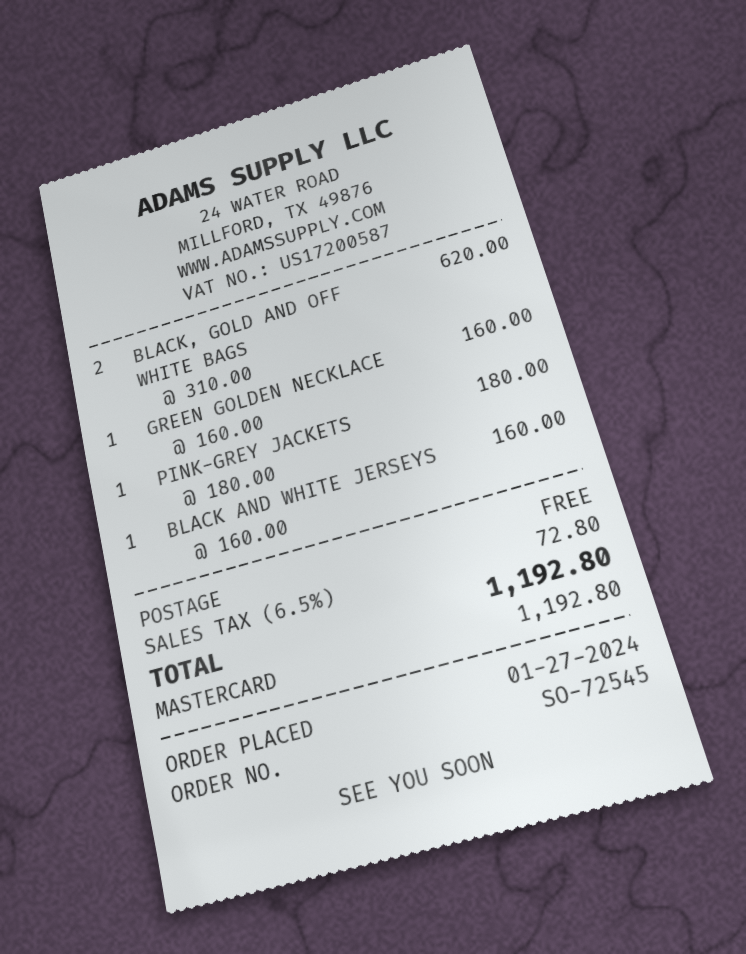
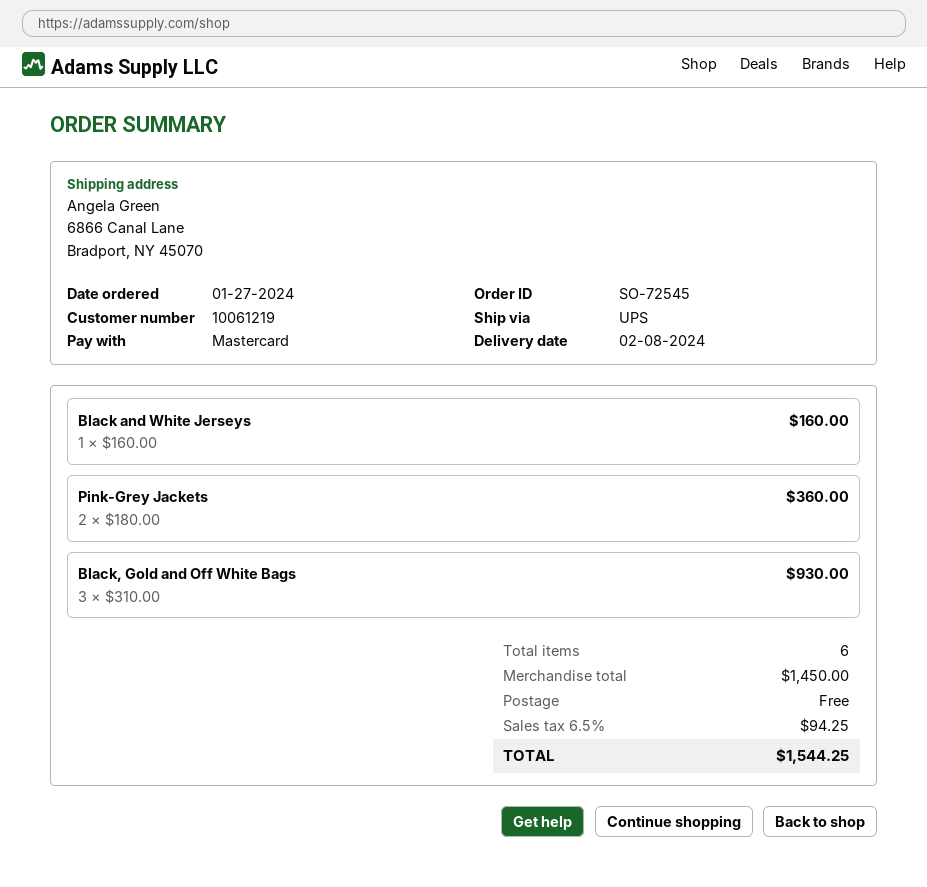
BLACK, GOLD AND OFF WHITE BAGS: 2 x 310.00 = 620.00 -> 3 x 310.00 = 930.00
GREEN GOLDEN NECKLACE: 1 x 160.00 = 160.00 -> none
PINK-GREY JACKETS: 1 x 180.00 = 180.00 -> 2 x 180.00 = 360.00
tax: 6.5% = 72.80 -> 6.5% = 94.25
total: 1192.80 -> 1544.25

